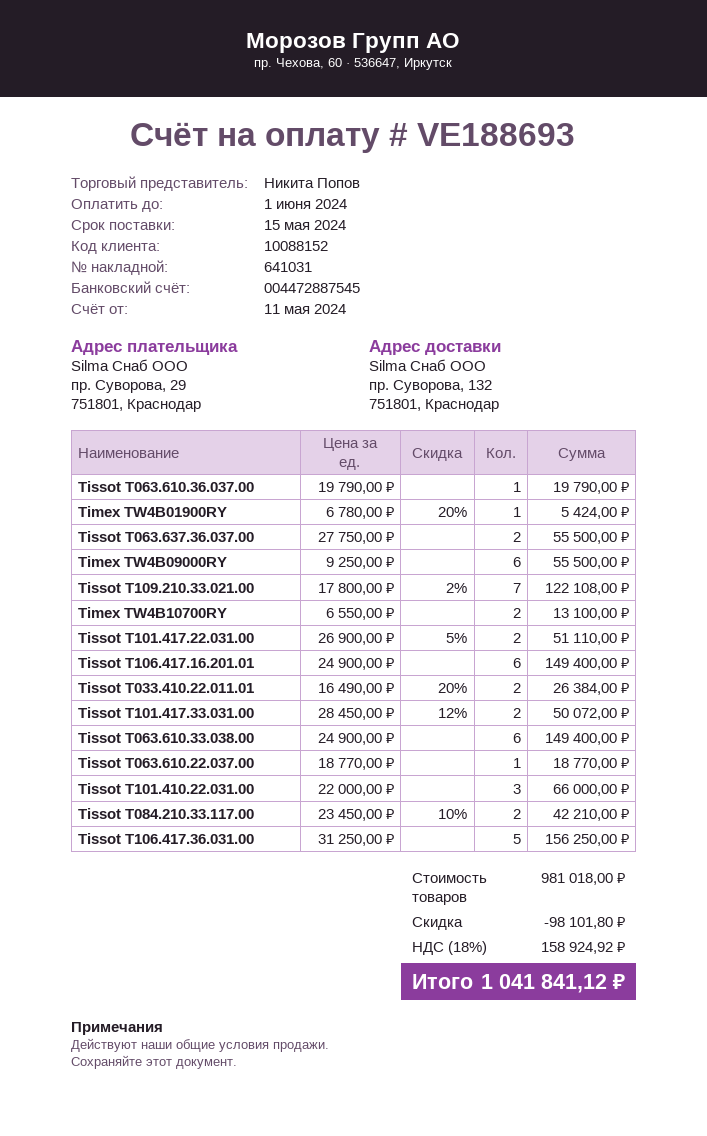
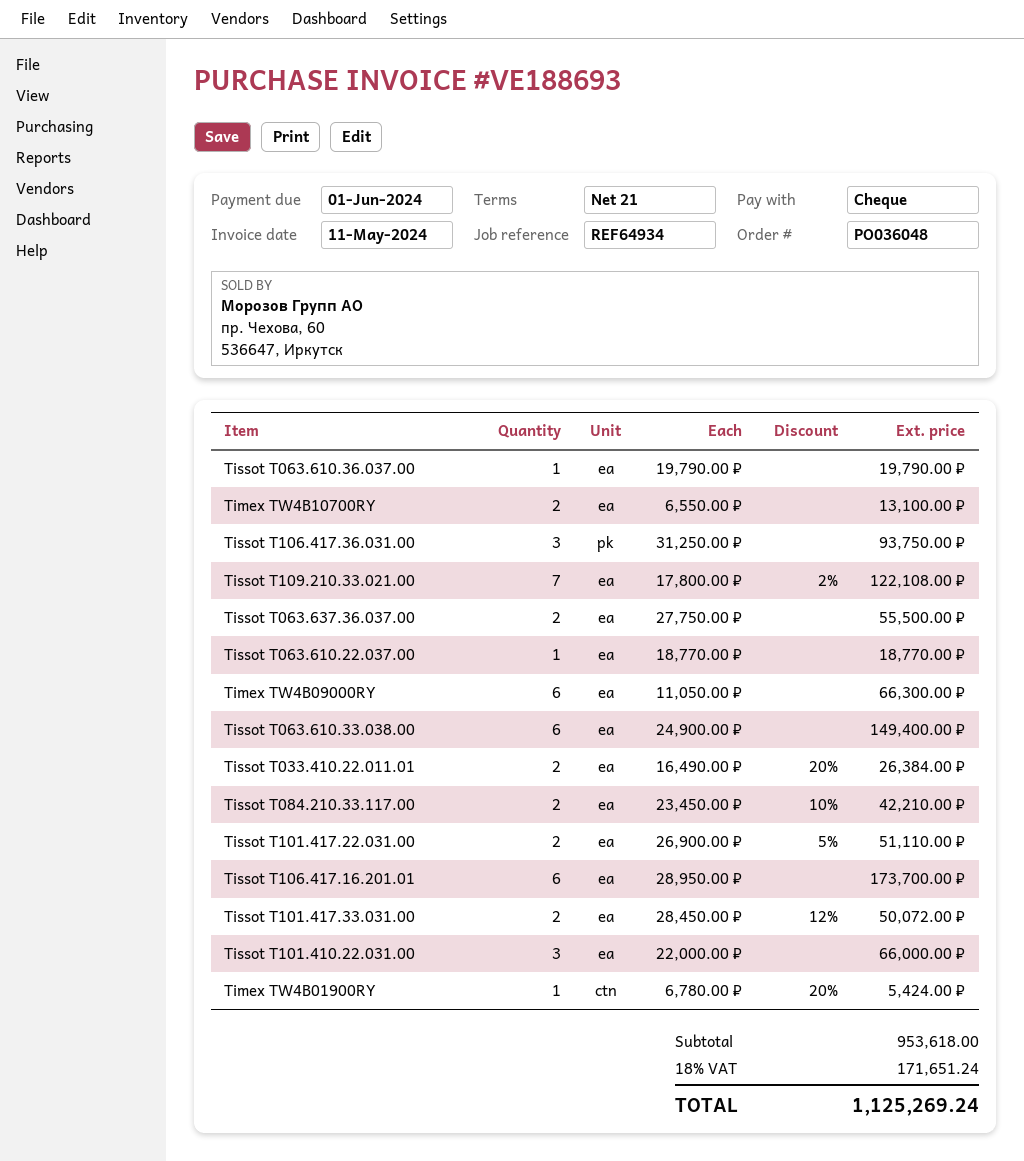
Timex TW4B09000RY: 6 x 9250.00 = 55500.00 -> 6 x 11050.00 = 66300.00
Tissot T106.417.16.201.01: 6 x 24900.00 = 149400.00 -> 6 x 28950.00 = 173700.00
Tissot T106.417.36.031.00: 5 x 31250.00 = 156250.00 -> 3 x 31250.00 = 93750.00
subtotal: 981018.00 -> 953618.00
discount: 98101.80 -> none
tax: 18% = 158924.92 -> 18% = 171651.24
total: 1041841.12 -> 1125269.24

